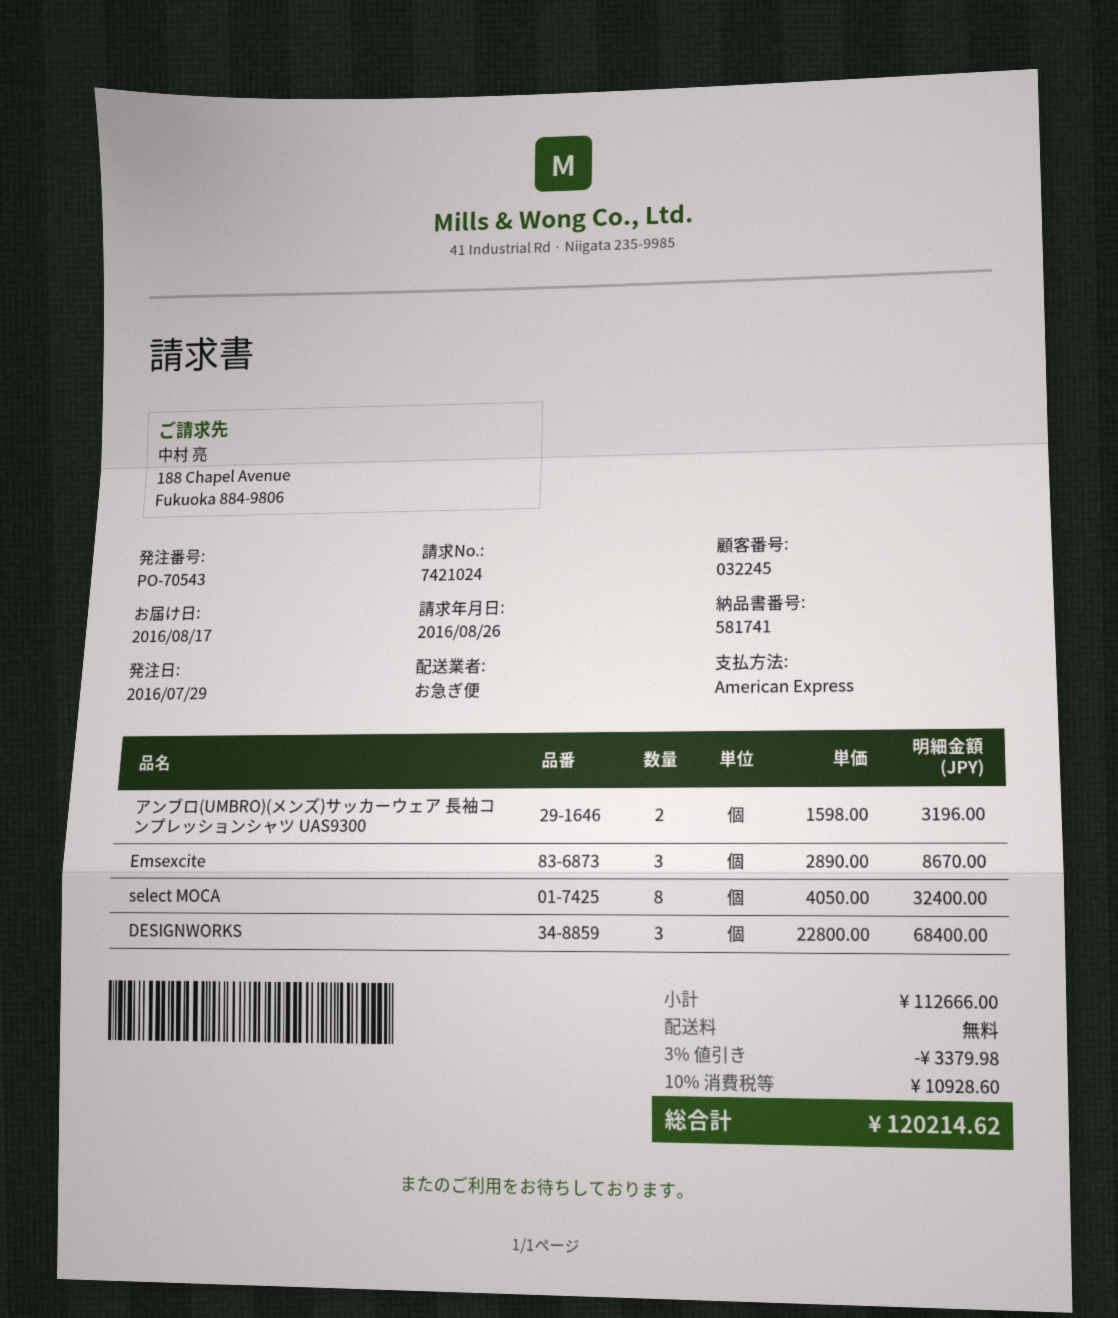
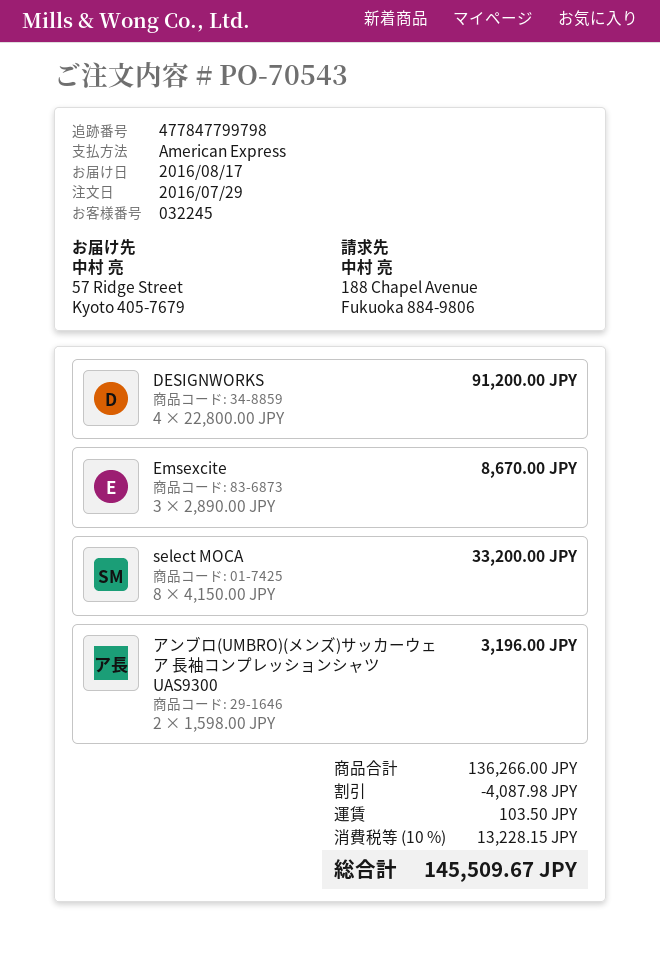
select MOCA: 8 x 4050.00 = 32400.00 -> 8 x 4150.00 = 33200.00
DESIGNWORKS: 3 x 22800.00 = 68400.00 -> 4 x 22800.00 = 91200.00
subtotal: 112666.00 -> 136266.00
discount: 3379.98 -> 4087.98
shipping: 0.00 -> 103.50
tax: 10% = 10928.60 -> 10% = 13228.15
total: 120214.62 -> 145509.67

